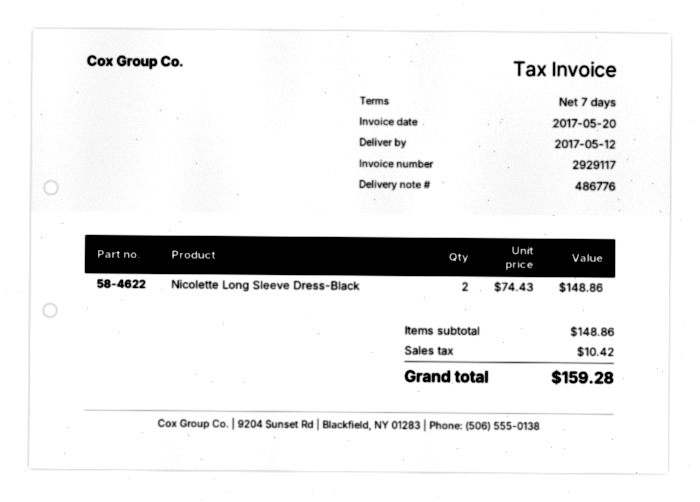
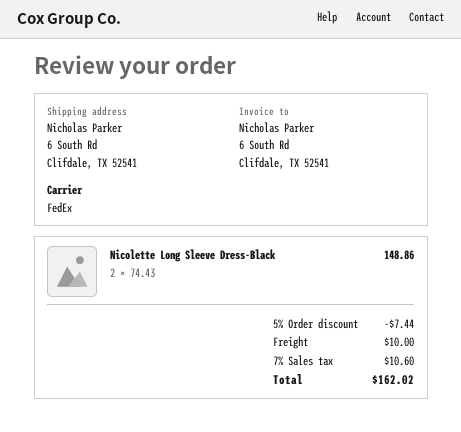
discount: none -> 5% = 7.44
shipping: none -> 10.00
tax: 10.42 -> 10.60
total: 159.28 -> 162.02

